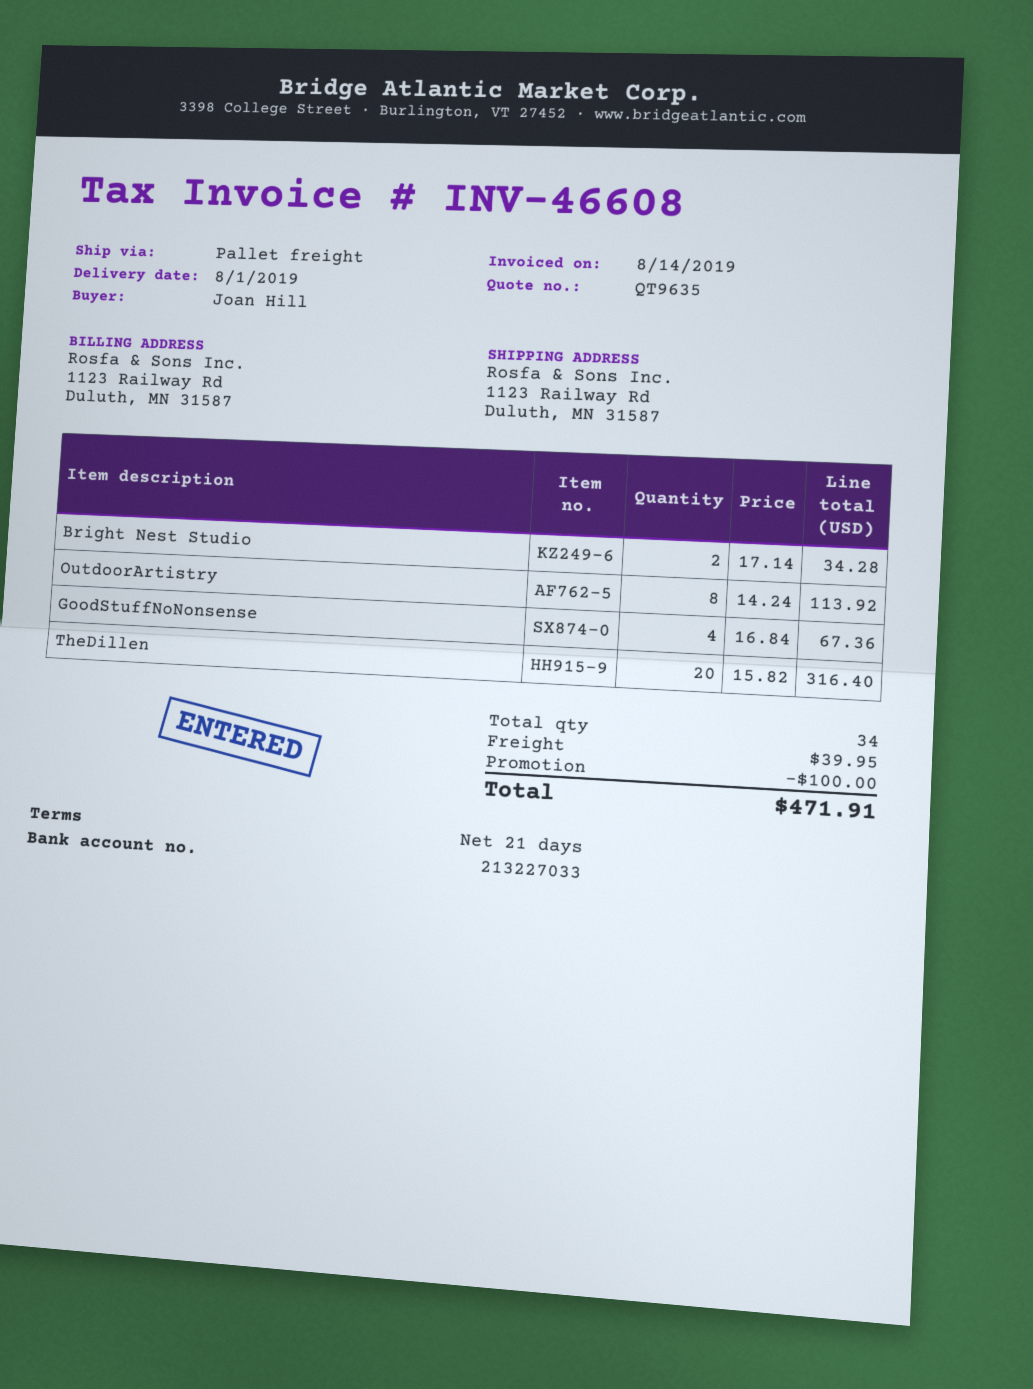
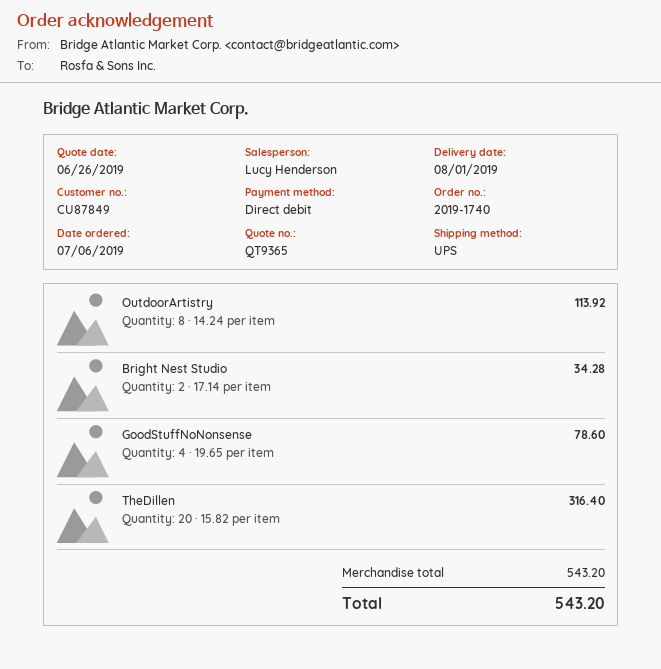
quote number: QT9635 -> QT9365
shipping method: pallet freight -> UPS
GoodStuffNoNonsense: 4 x 16.84 = 67.36 -> 4 x 19.65 = 78.60
discount: 100.00 -> none
shipping: 39.95 -> none
total: 471.91 -> 543.20

